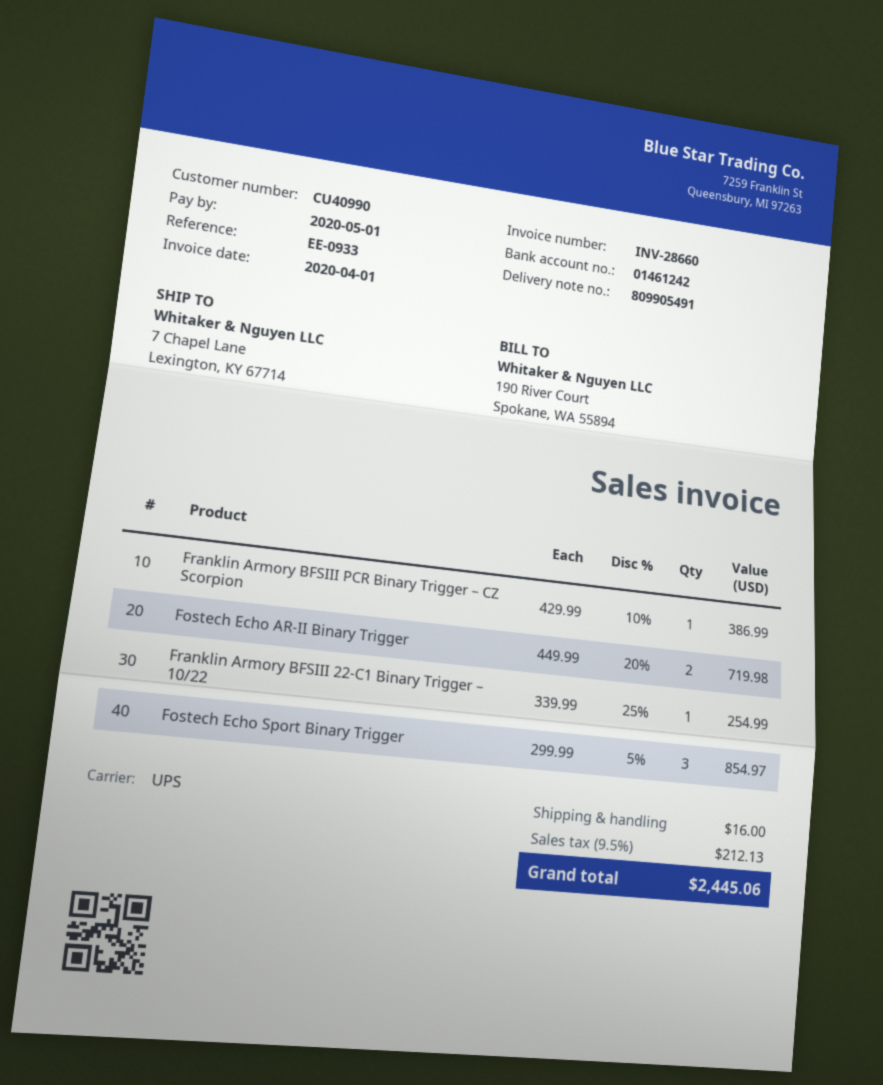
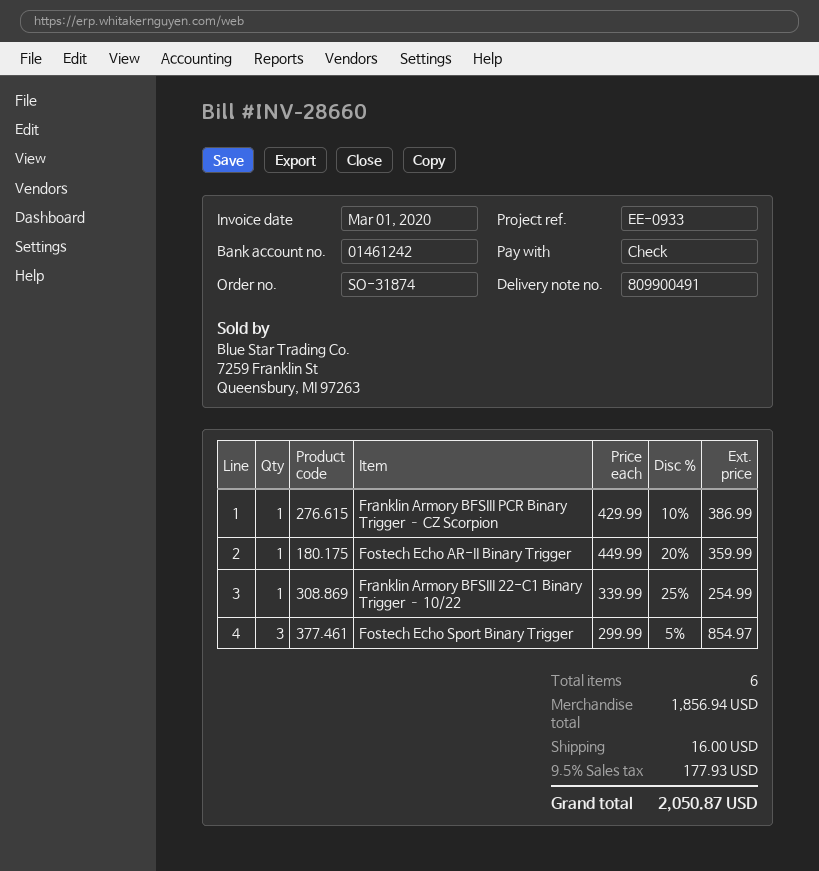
delivery note number: 809905491 -> 809900491
invoice date: 2020-04-01 -> 2020-03-01
Fostech Echo AR-II Binary Trigger: 2 x 449.99 - 20% = 719.98 -> 1 x 449.99 - 20% = 359.99
tax: 9.5% = 212.13 -> 9.5% = 177.93
total: 2445.06 -> 2050.87

